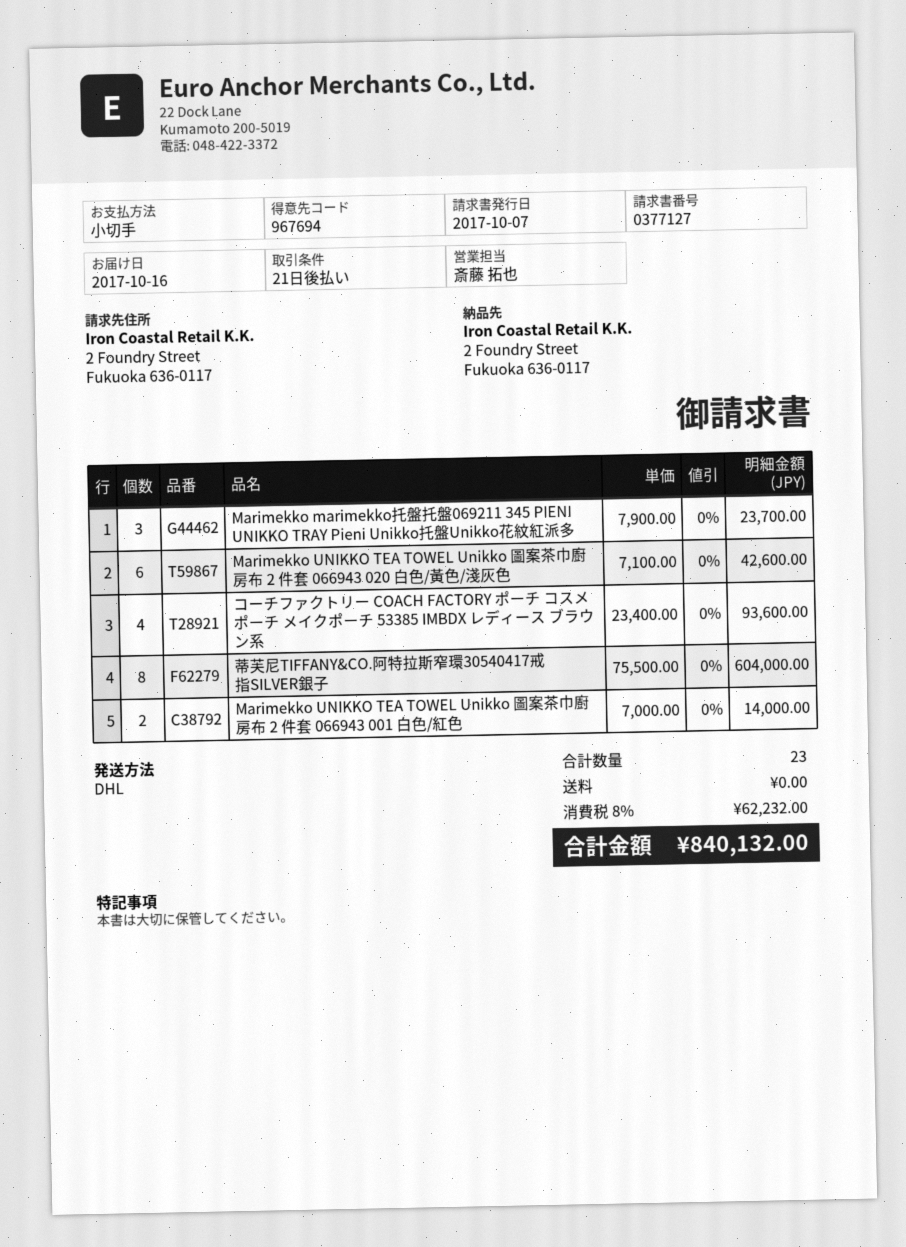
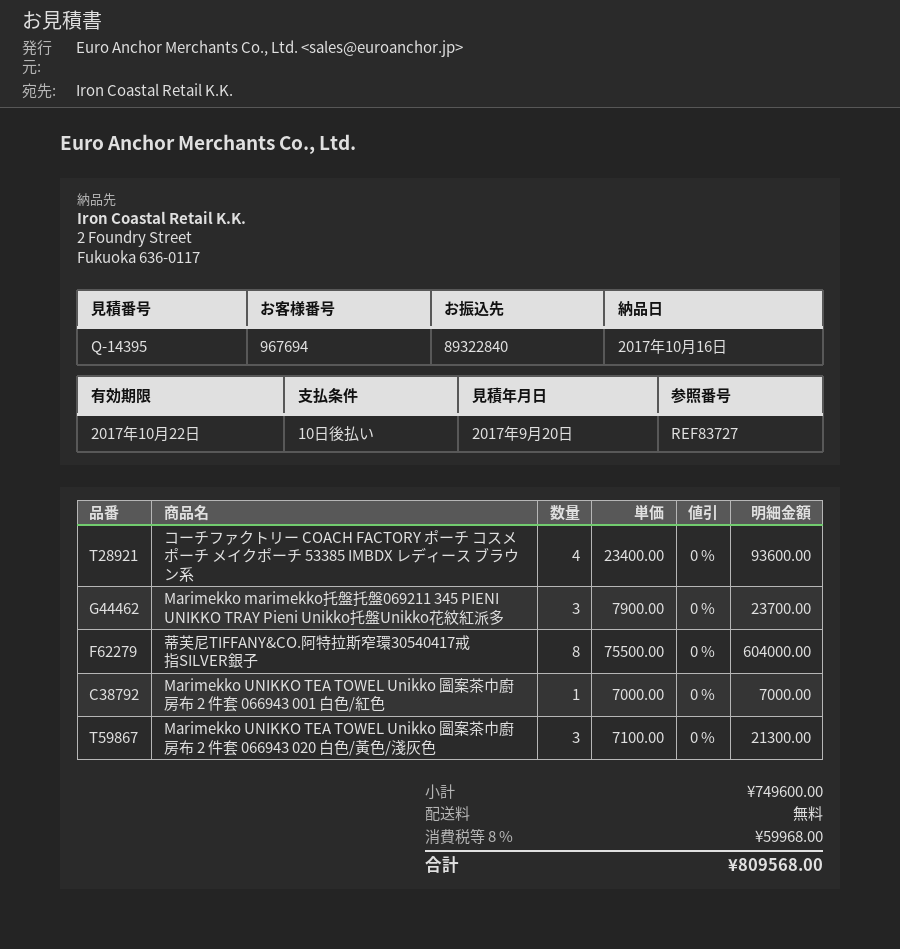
payment terms: 21 days -> 10 days
Marimekko UNIKKO TEA TOWEL Unikko 圖案茶巾廚房布 2 件套 066943 020 白色/黃色/淺灰色: 6 x 7100.00 = 42600.00 -> 3 x 7100.00 = 21300.00
Marimekko UNIKKO TEA TOWEL Unikko 圖案茶巾廚房布 2 件套 066943 001 白色/紅色: 2 x 7000.00 = 14000.00 -> 1 x 7000.00 = 7000.00
tax: 8% = 62232.00 -> 8% = 59968.00
total: 840132.00 -> 809568.00

